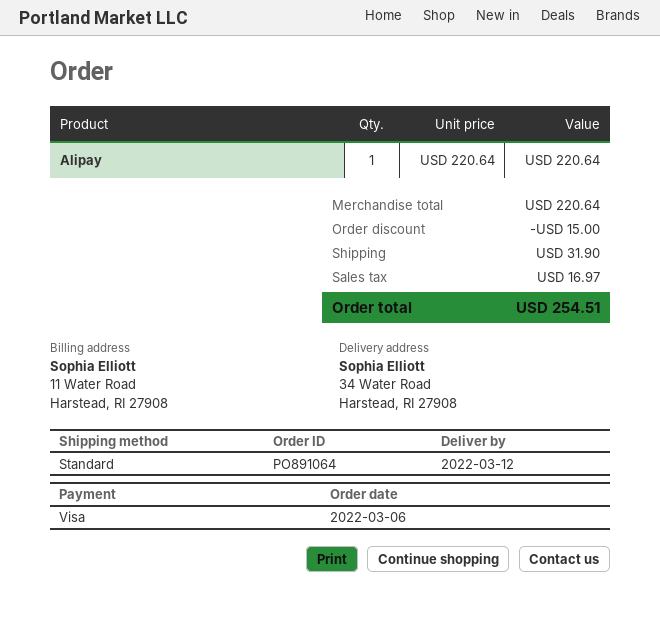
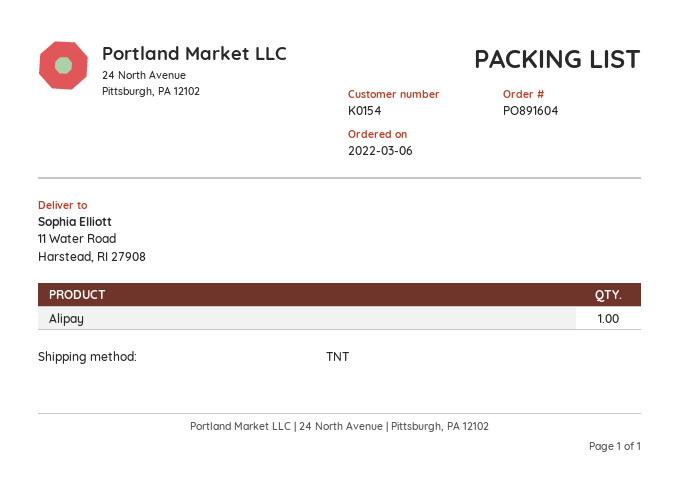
order number: PO891064 -> PO891604
shipping method: standard -> TNT
ship to: 34 Water Road, Harstead, RI 27908 -> 11 Water Road, Harstead, RI 27908

